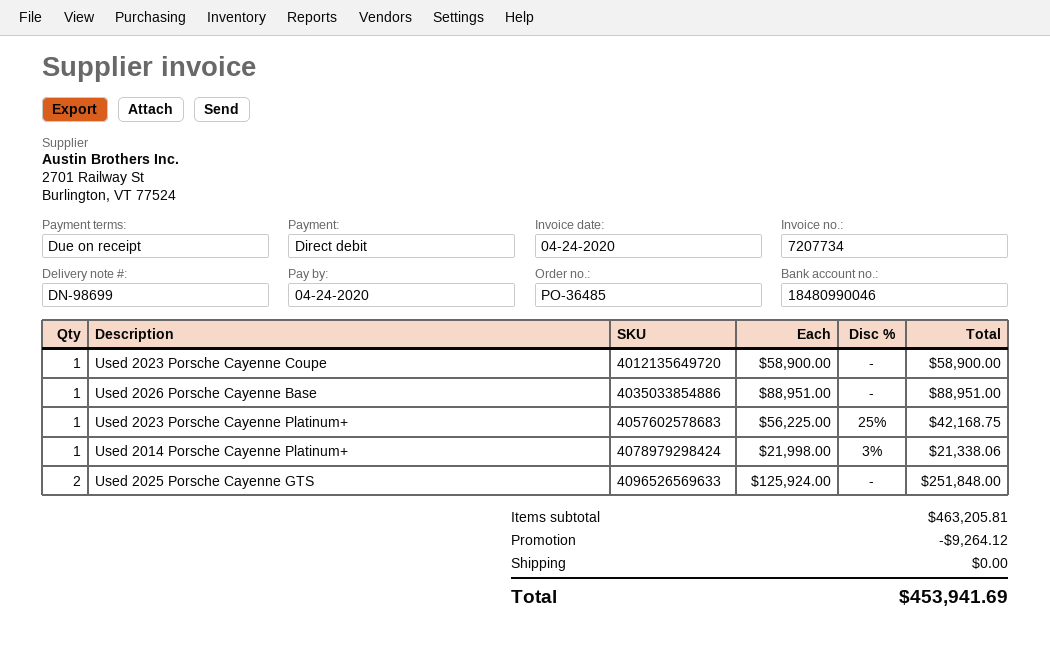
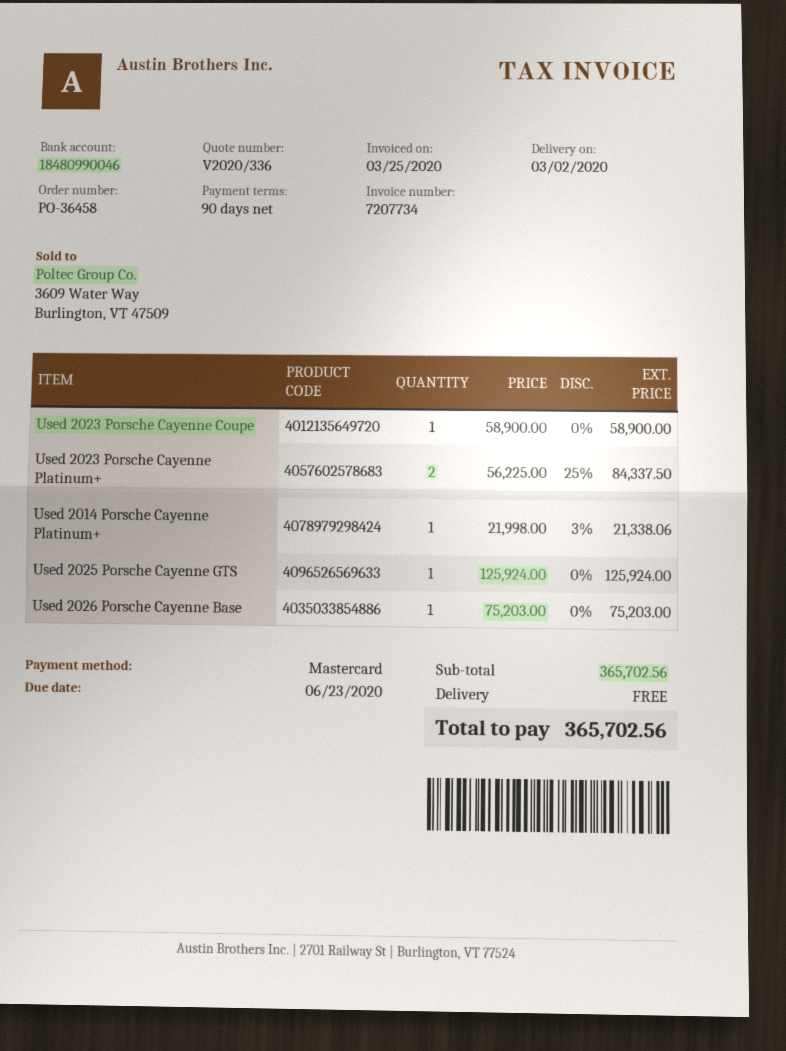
order number: PO-36485 -> PO-36458
invoice date: 2020-04-24 -> 2020-03-25
payment terms: on receipt -> 90 days
due date: 2020-04-24 -> 2020-06-23
payment method: direct debit -> Mastercard
Used 2026 Porsche Cayenne Base: 1 x 88951.00 = 88951.00 -> 1 x 75203.00 = 75203.00
Used 2023 Porsche Cayenne Platinum+: 1 x 56225.00 - 25% = 42168.75 -> 2 x 56225.00 - 25% = 84337.50
Used 2025 Porsche Cayenne GTS: 2 x 125924.00 = 251848.00 -> 1 x 125924.00 = 125924.00
subtotal: 463205.81 -> 365702.56
discount: 9264.12 -> none
total: 453941.69 -> 365702.56

